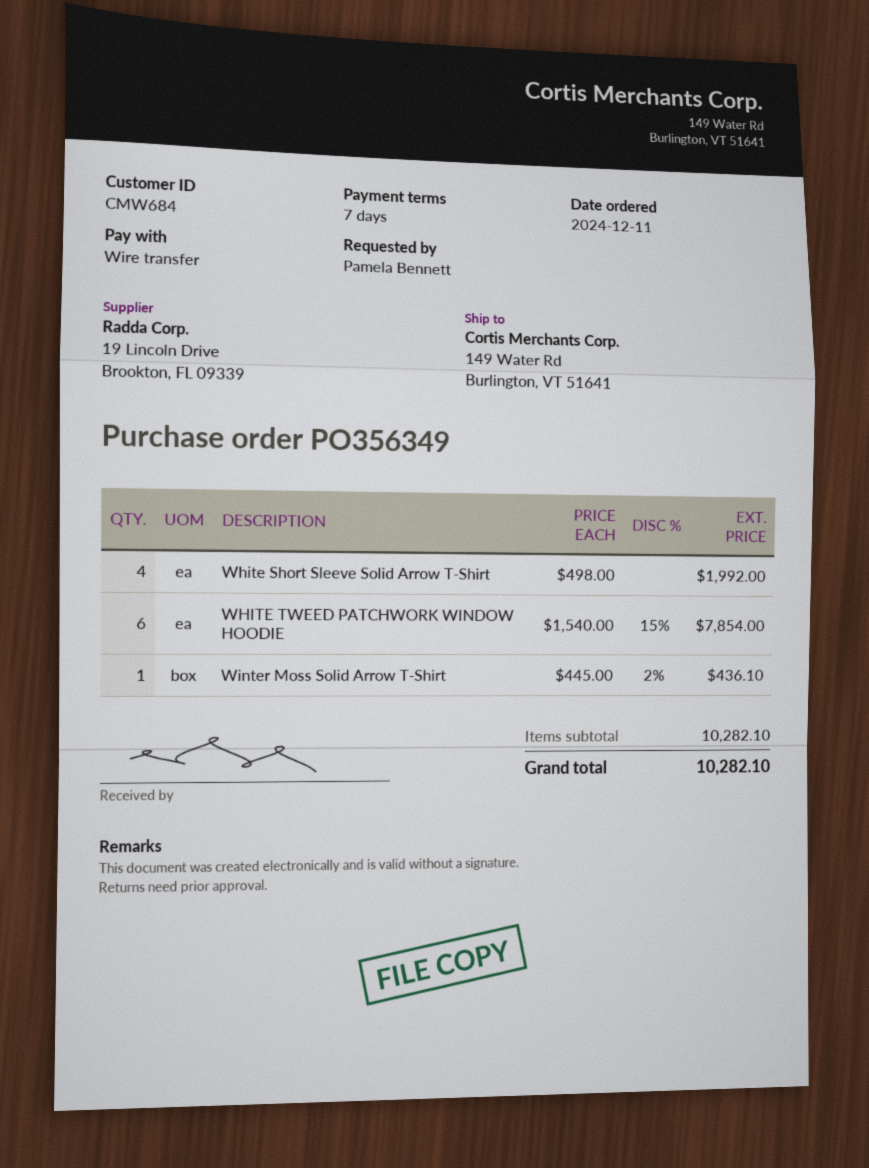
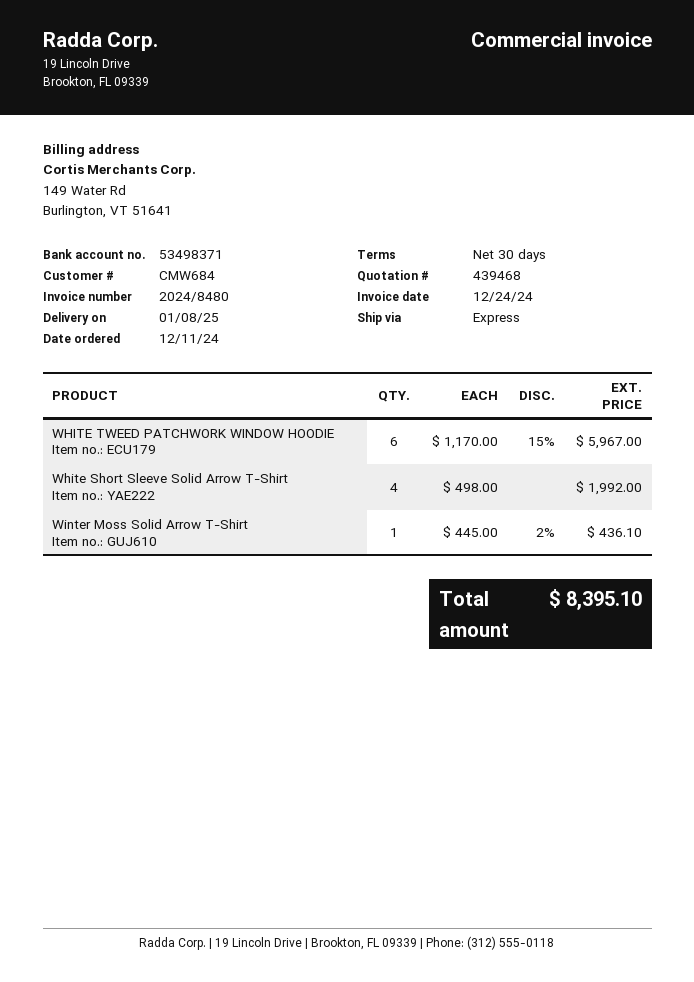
payment terms: 7 days -> 30 days
WHITE TWEED PATCHWORK WINDOW HOODIE: 6 x 1540.00 - 15% = 7854.00 -> 6 x 1170.00 - 15% = 5967.00
total: 10282.10 -> 8395.10

